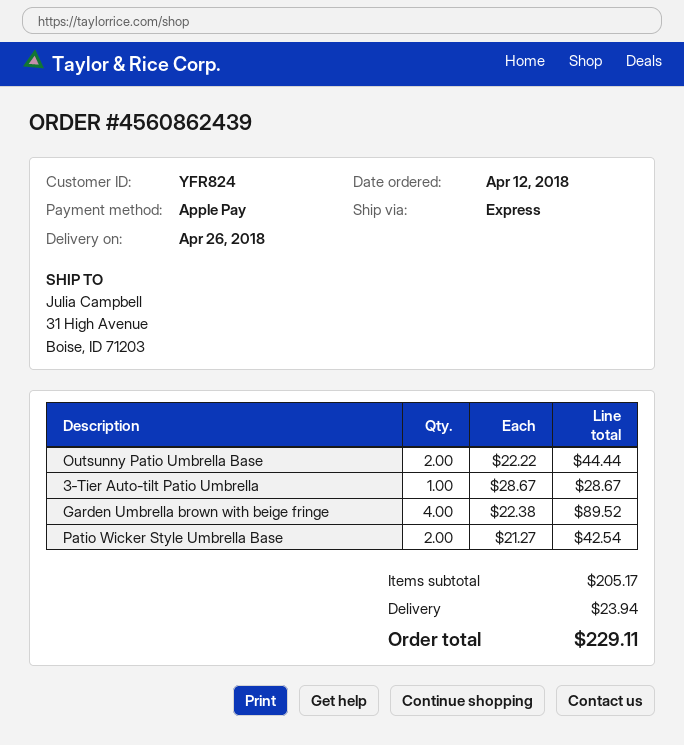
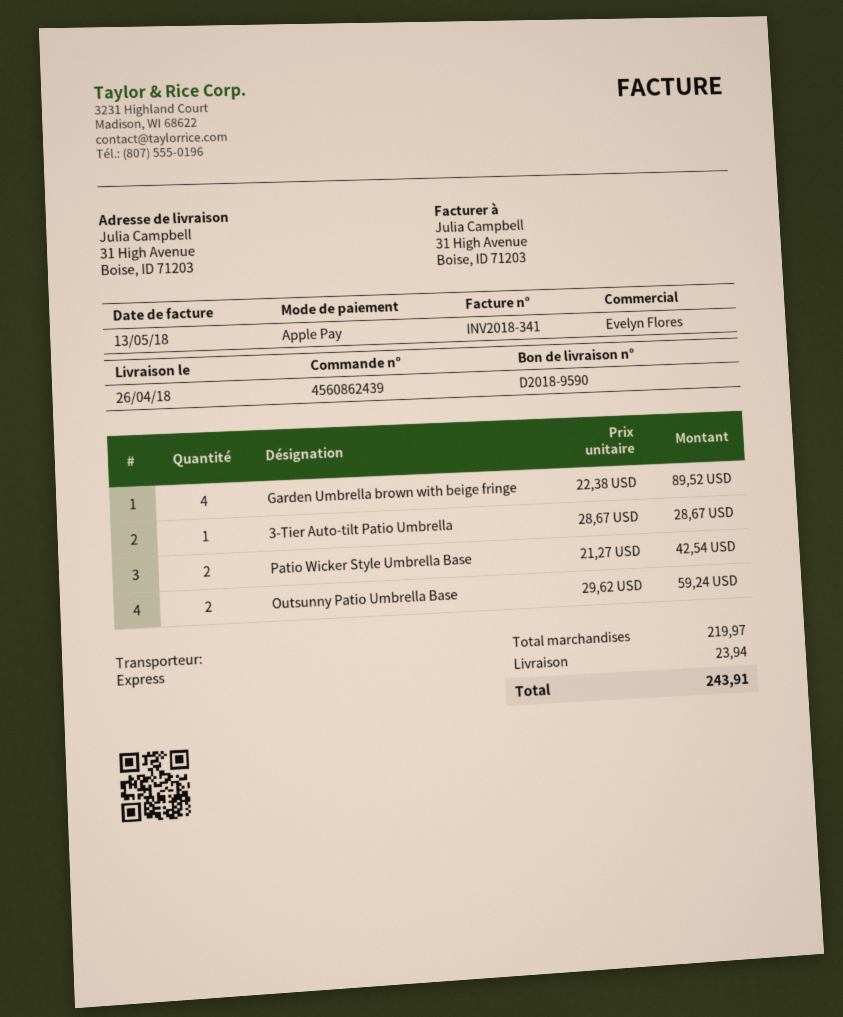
Outsunny Patio Umbrella Base: 2 x 22.22 = 44.44 -> 2 x 29.62 = 59.24
subtotal: 205.17 -> 219.97
total: 229.11 -> 243.91

